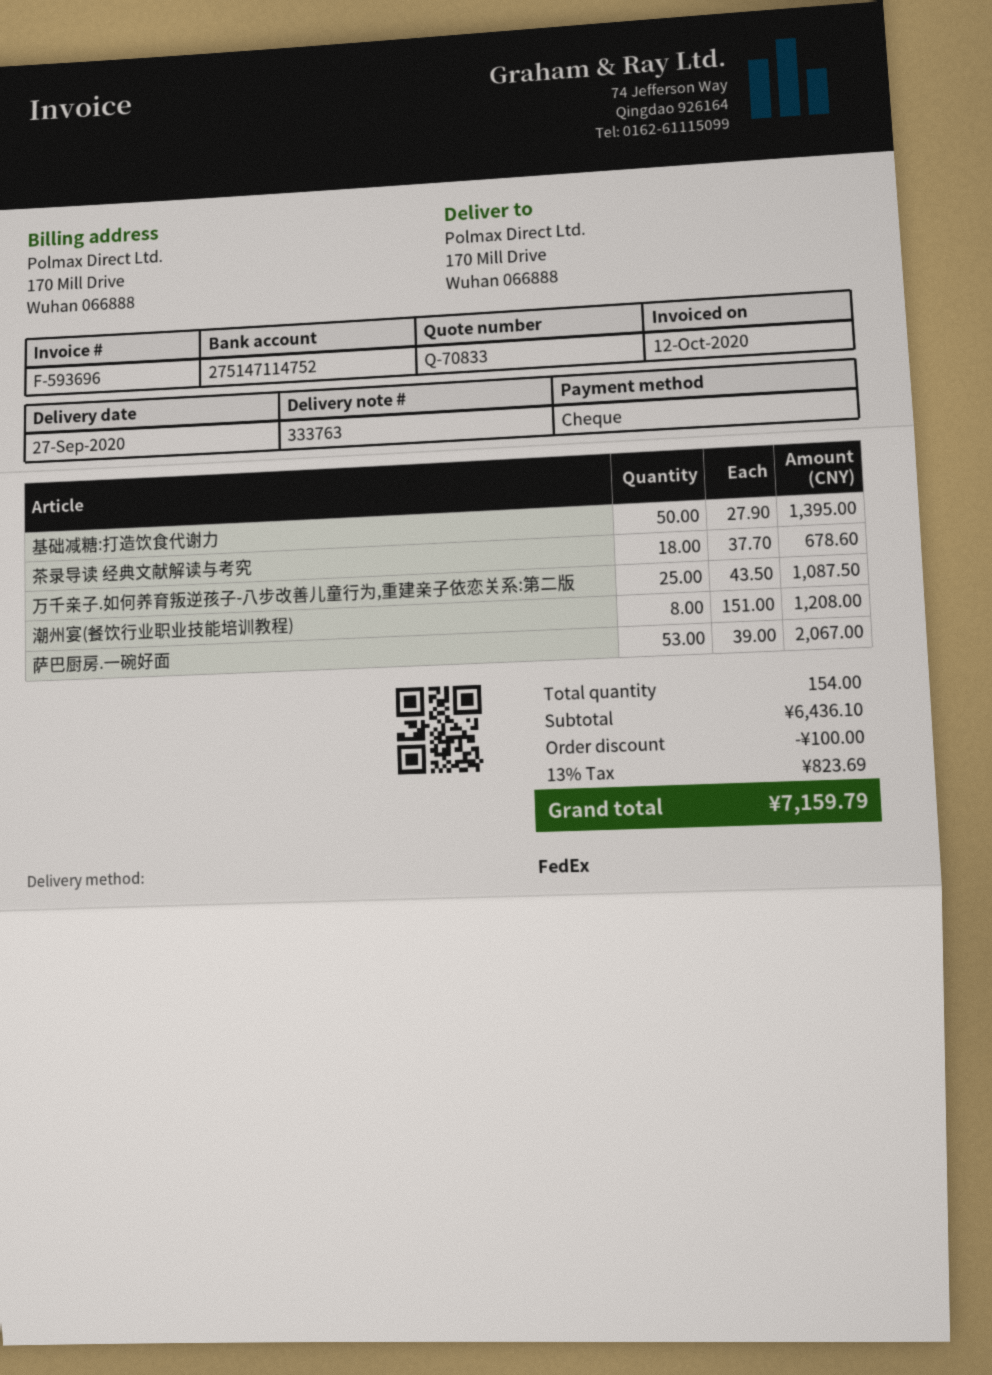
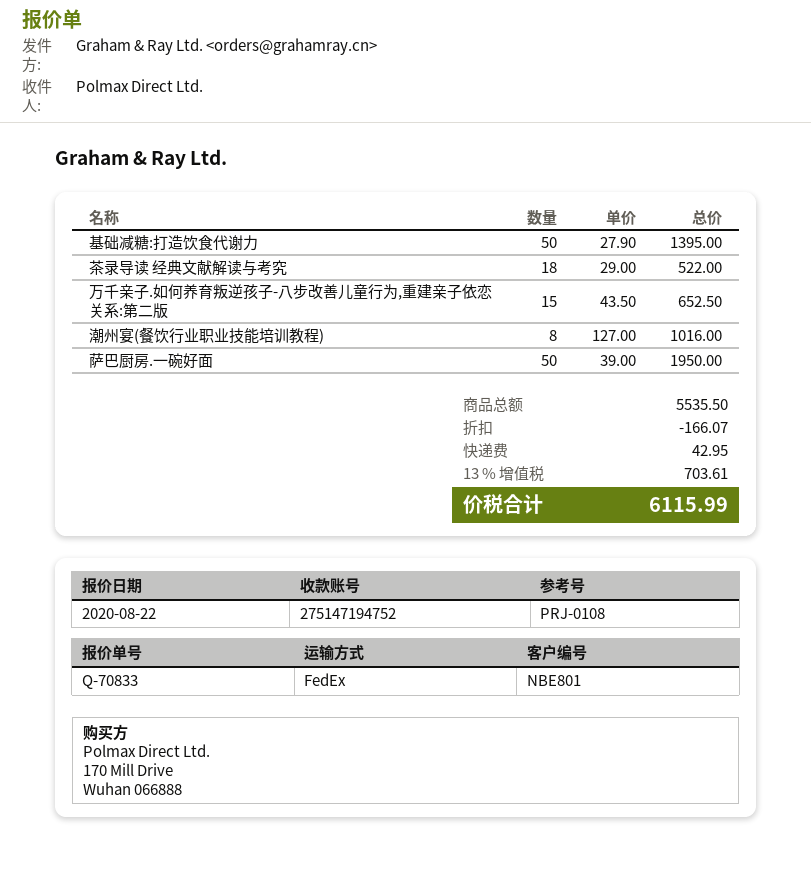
bank account: 275147114752 -> 275147194752
茶录导读 经典文献解读与考究: 18 x 37.70 = 678.60 -> 18 x 29.00 = 522.00
万千亲子.如何养育叛逆孩子-八步改善儿童行为,重建亲子依恋关系:第二版: 25 x 43.50 = 1087.50 -> 15 x 43.50 = 652.50
潮州宴(餐饮行业职业技能培训教程): 8 x 151.00 = 1208.00 -> 8 x 127.00 = 1016.00
萨巴厨房.一碗好面: 53 x 39.00 = 2067.00 -> 50 x 39.00 = 1950.00
subtotal: 6436.10 -> 5535.50
discount: 100.00 -> 166.07
shipping: none -> 42.95
tax: 13% = 823.69 -> 13% = 703.61
total: 7159.79 -> 6115.99

